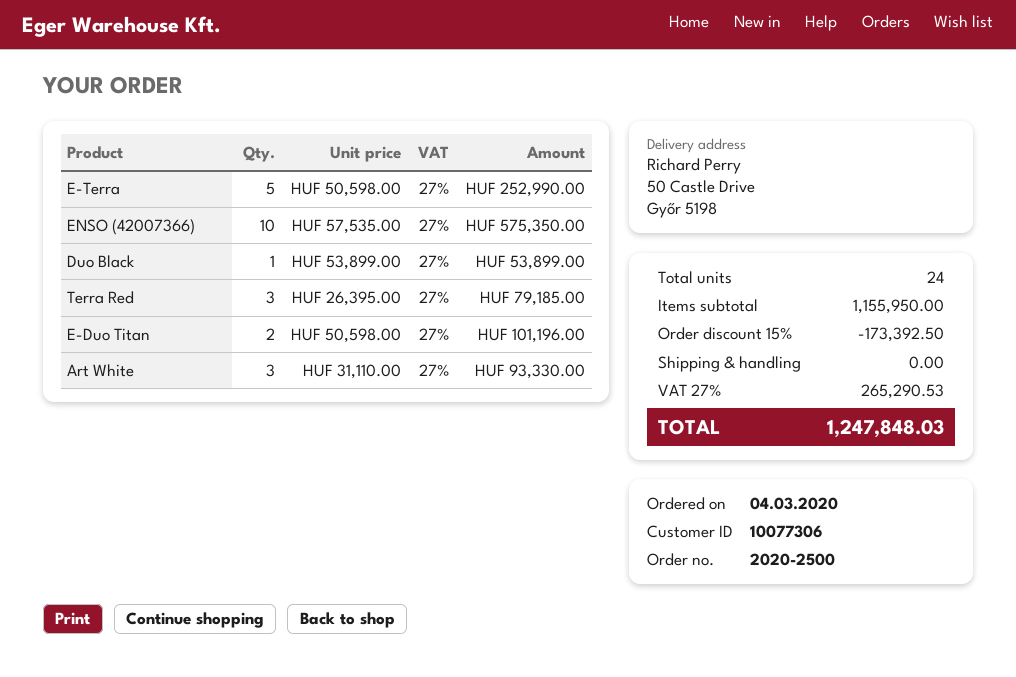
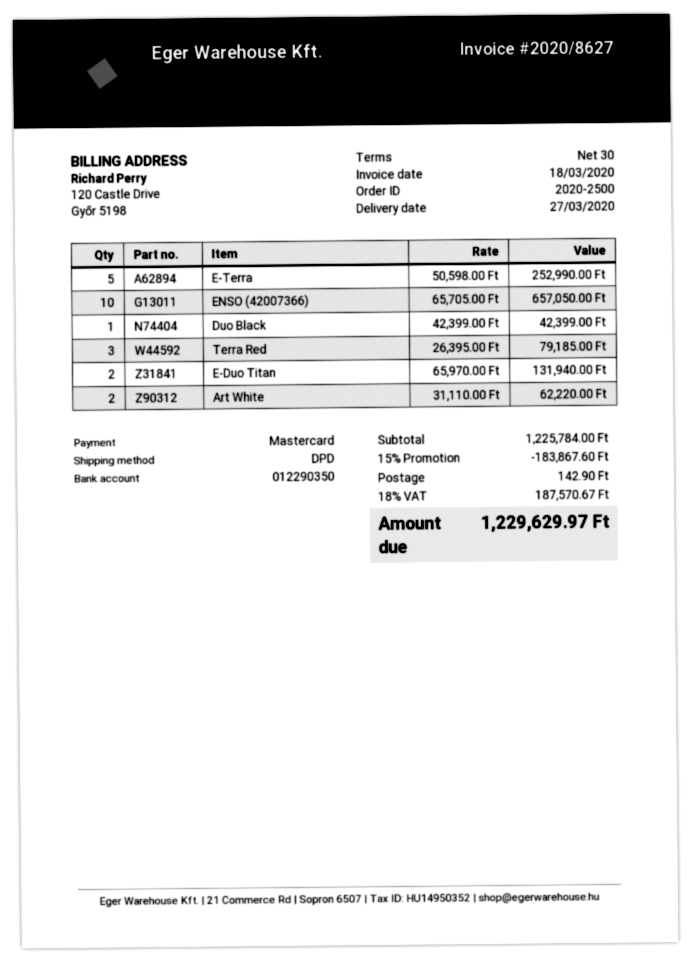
ENSO (42007366): 10 x 57535.00 = 575350.00 -> 10 x 65705.00 = 657050.00
Duo Black: 1 x 53899.00 = 53899.00 -> 1 x 42399.00 = 42399.00
E-Duo Titan: 2 x 50598.00 = 101196.00 -> 2 x 65970.00 = 131940.00
Art White: 3 x 31110.00 = 93330.00 -> 2 x 31110.00 = 62220.00
subtotal: 1155950.00 -> 1225784.00
discount: 15% = 173392.50 -> 15% = 183867.60
shipping: 0.00 -> 142.90
tax: 27% = 265290.53 -> 18% = 187570.67
total: 1247848.03 -> 1229629.97

